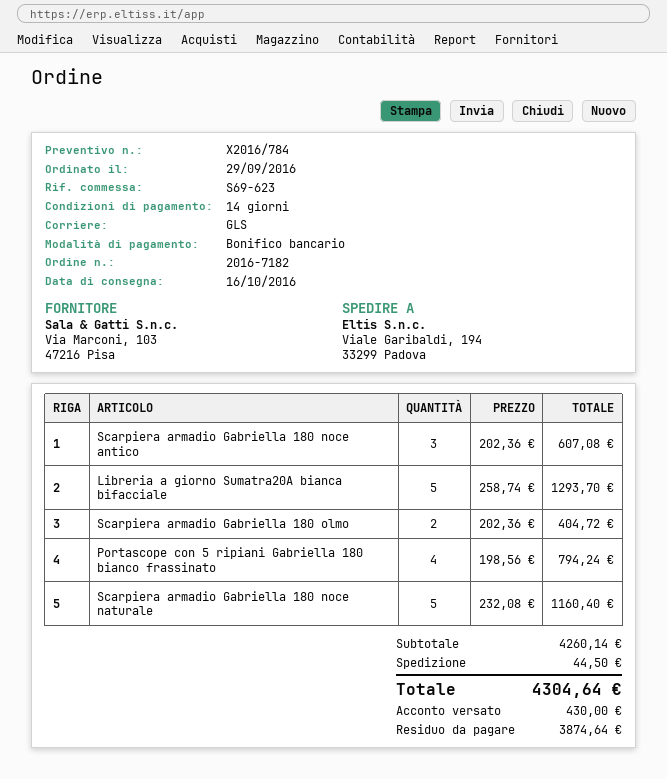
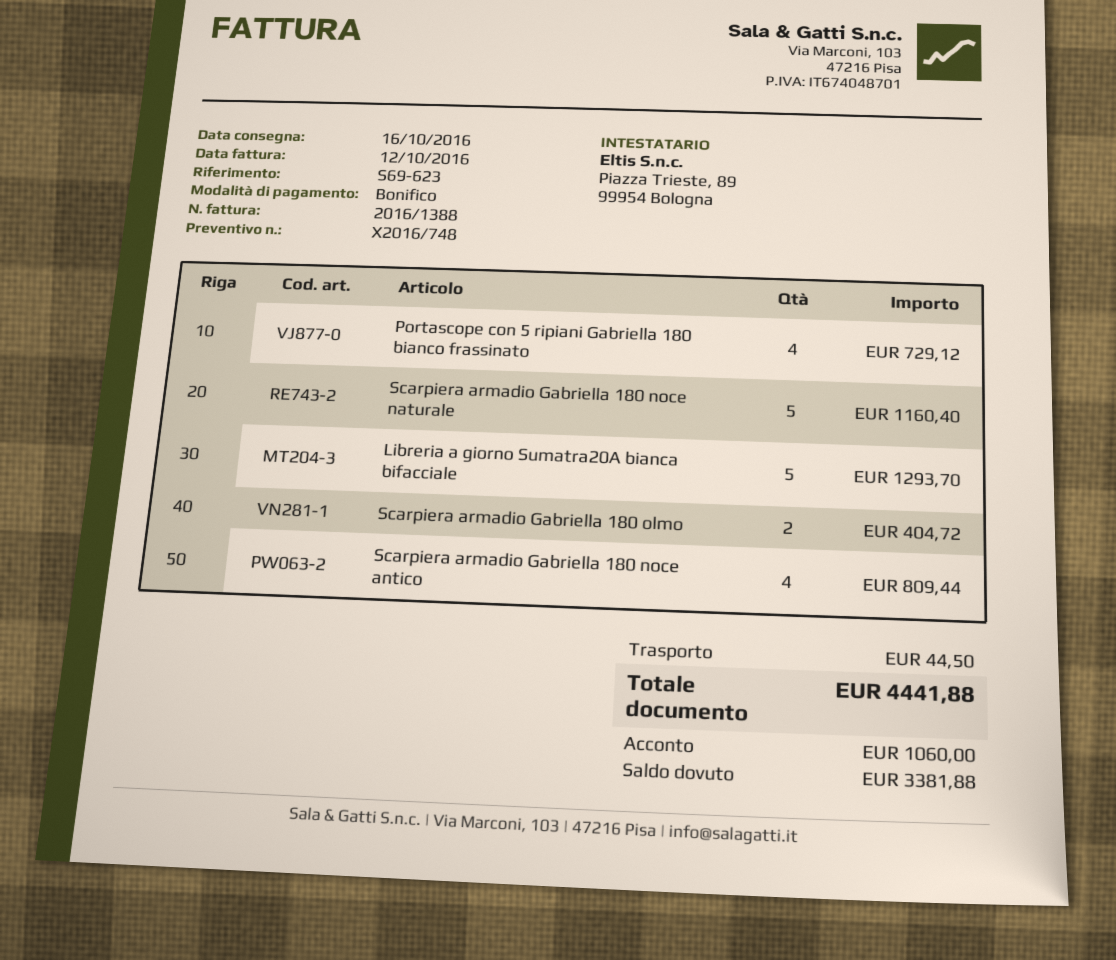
quote number: X2016/784 -> X2016/748
Scarpiera armadio Gabriella 180 noce antico: 3 for 607.08 -> 4 for 809.44
Portascope con 5 ripiani Gabriella 180 bianco frassinato: 4 for 794.24 -> 4 for 729.12
total: 4304.64 -> 4441.88
deposit: 430.00 -> 1060.00
balance: 3874.64 -> 3381.88

